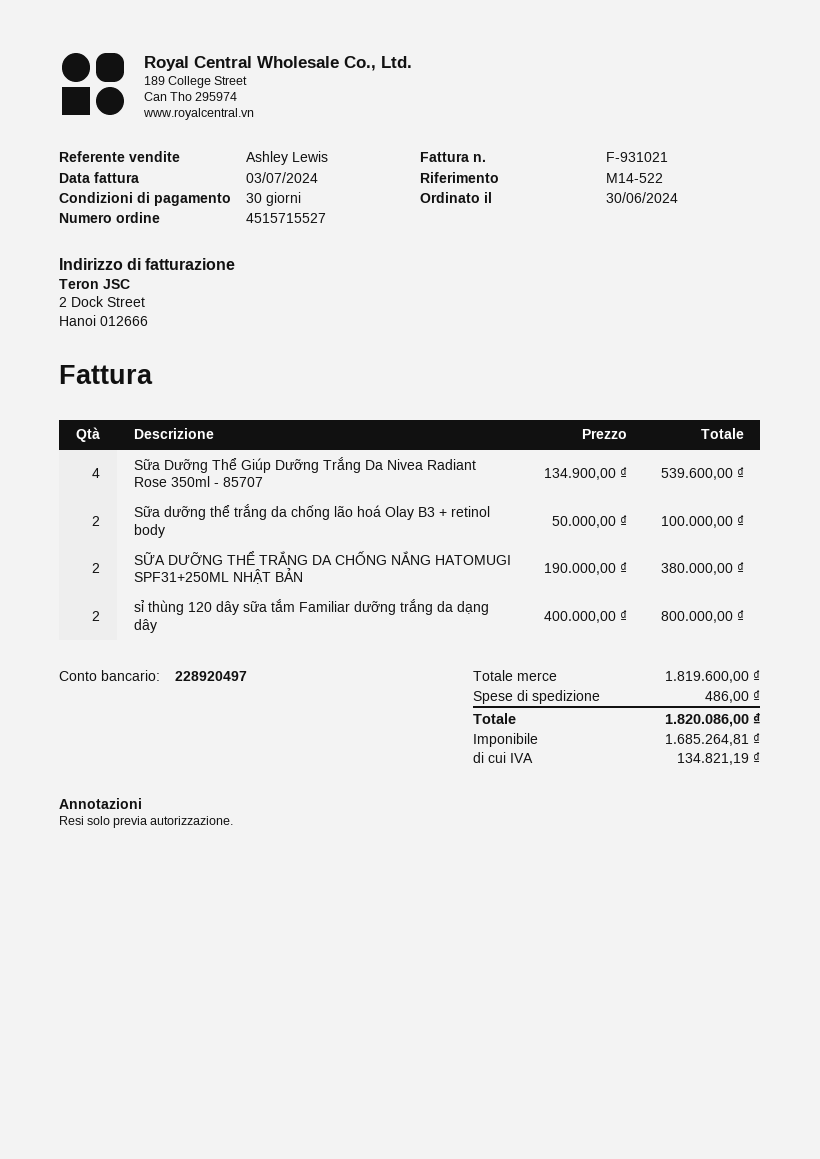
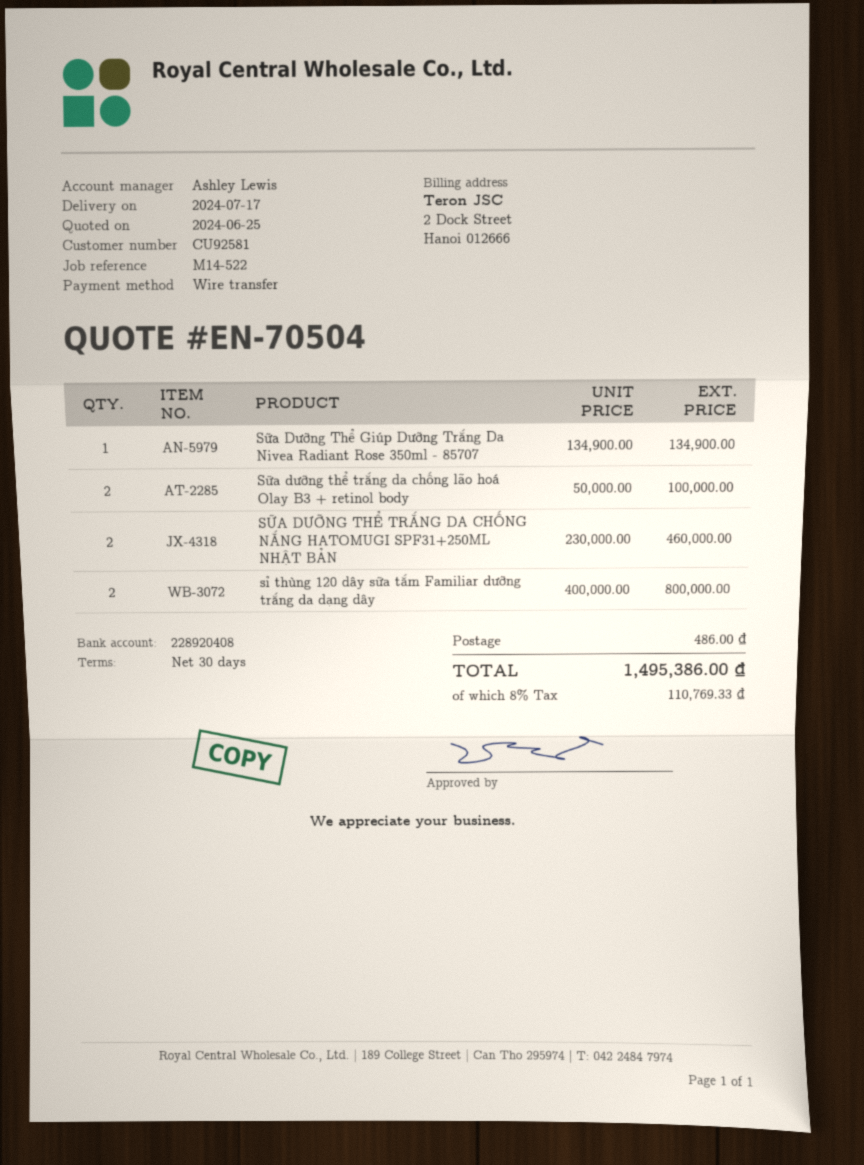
bank account: 228920497 -> 228920408
Sữa Dưỡng Thể Giúp Dưỡng Trắng Da Nivea Radiant Rose 350ml - 85707: 4 x 134900.00 = 539600.00 -> 1 x 134900.00 = 134900.00
SỮA DƯỠNG THỂ TRẮNG DA CHỐNG NẮNG HATOMUGI SPF31+250ML NHẬT BẢN: 2 x 190000.00 = 380000.00 -> 2 x 230000.00 = 460000.00
tax: 134821.19 -> 110769.33
total: 1820086.00 -> 1495386.00

